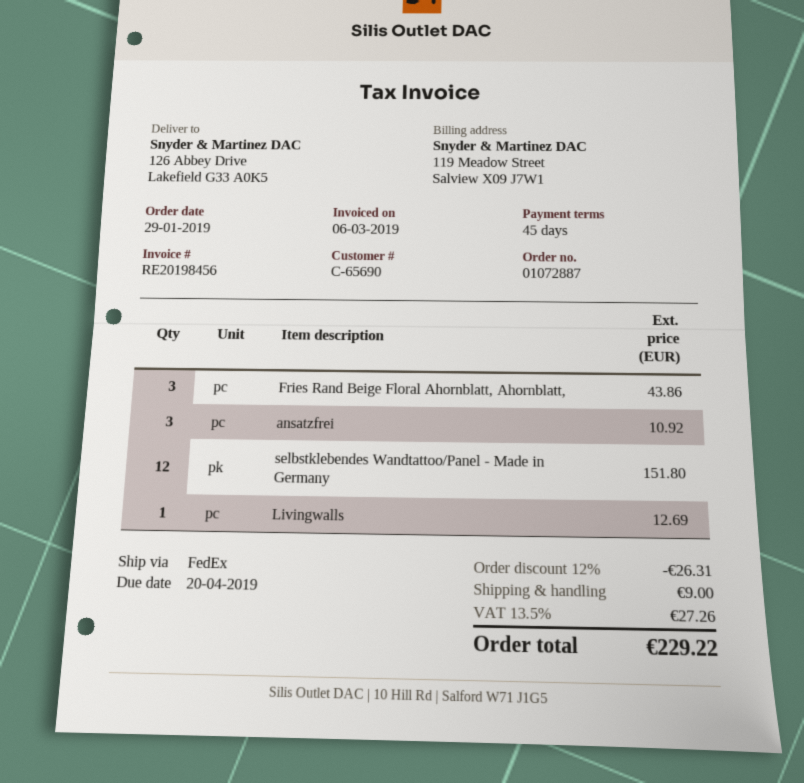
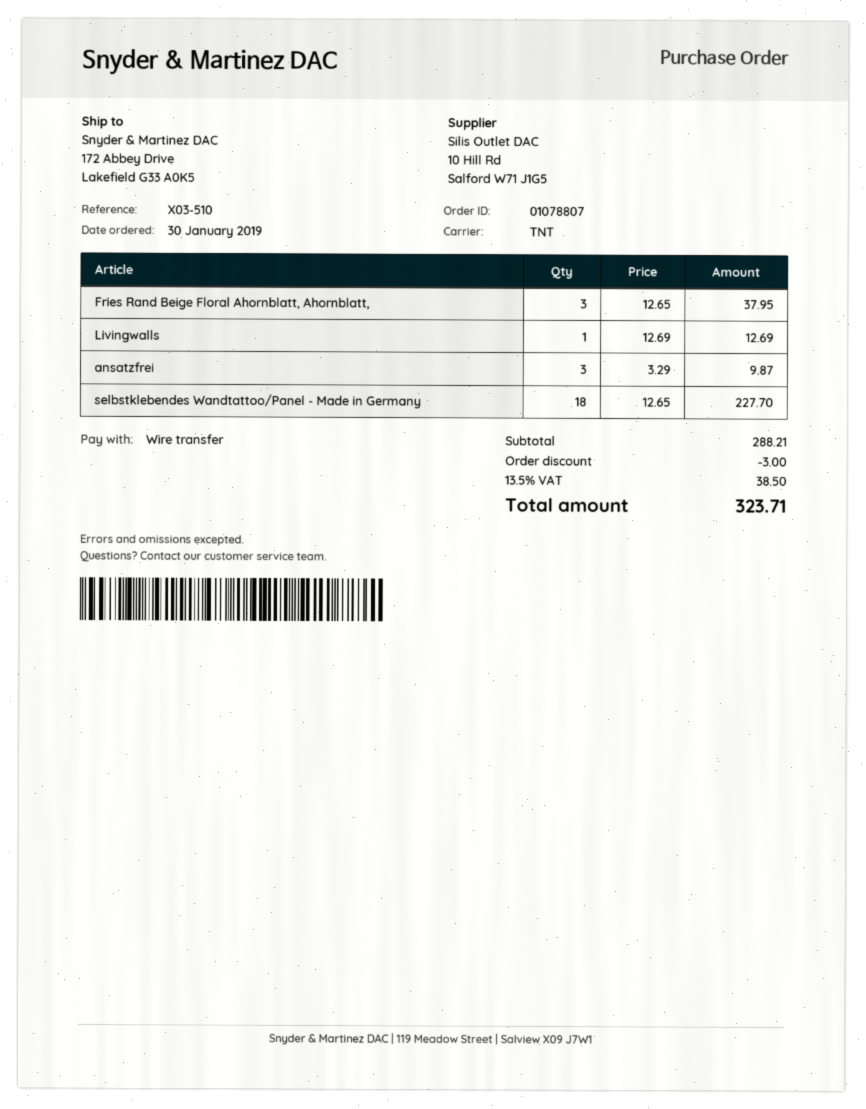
order number: 01072887 -> 01078807
order date: 2019-01-29 -> 2019-01-30
shipping method: FedEx -> TNT
ship to: 126 Abbey Drive, Lakefield G33 A0K5 -> 172 Abbey Drive, Lakefield G33 A0K5
Fries Rand Beige Floral Ahornblatt, Ahornblatt,: 3 for 43.86 -> 3 for 37.95
ansatzfrei: 3 for 10.92 -> 3 for 9.87
selbstklebendes Wandtattoo/Panel - Made in Germany: 12 for 151.80 -> 18 for 227.70
discount: 26.31 -> 3.00
shipping: 9.00 -> none
tax: 13.5% = 27.26 -> 13.5% = 38.50
total: 229.22 -> 323.71

